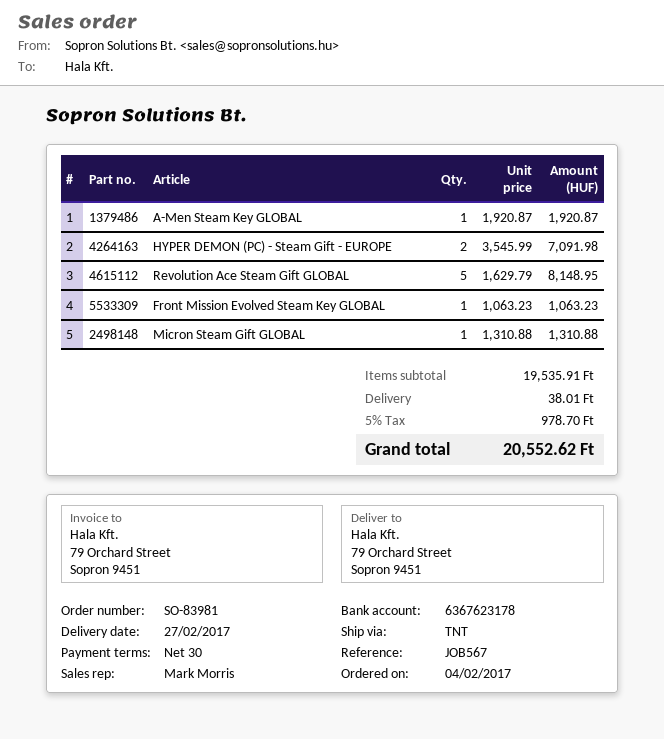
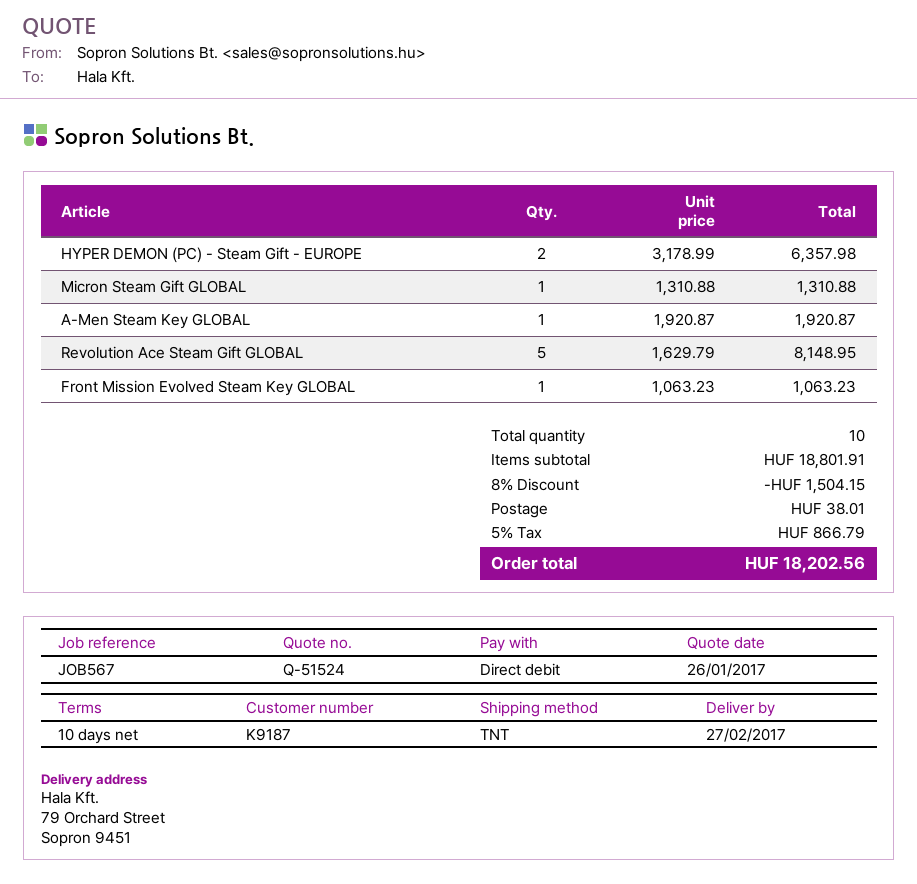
payment terms: 30 days -> 10 days
HYPER DEMON (PC) - Steam Gift - EUROPE: 2 x 3545.99 = 7091.98 -> 2 x 3178.99 = 6357.98
subtotal: 19535.91 -> 18801.91
discount: none -> 8% = 1504.15
tax: 5% = 978.70 -> 5% = 866.79
total: 20552.62 -> 18202.56

